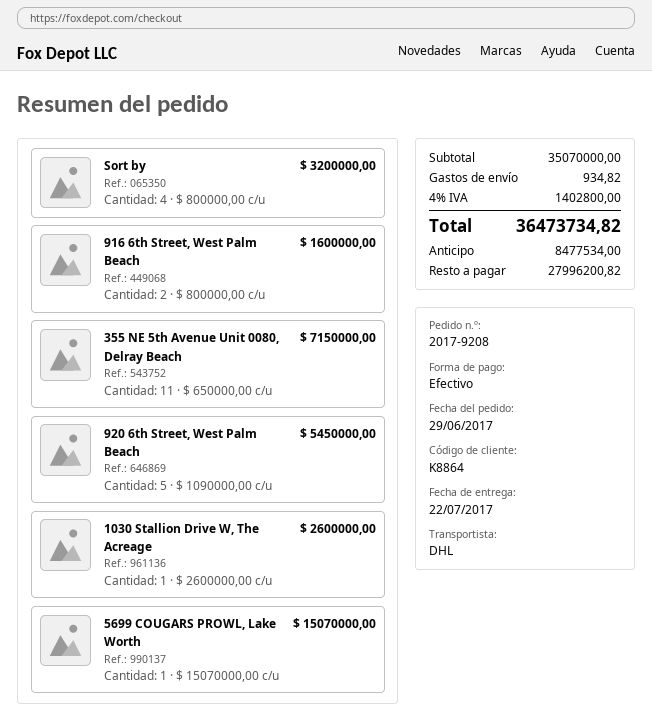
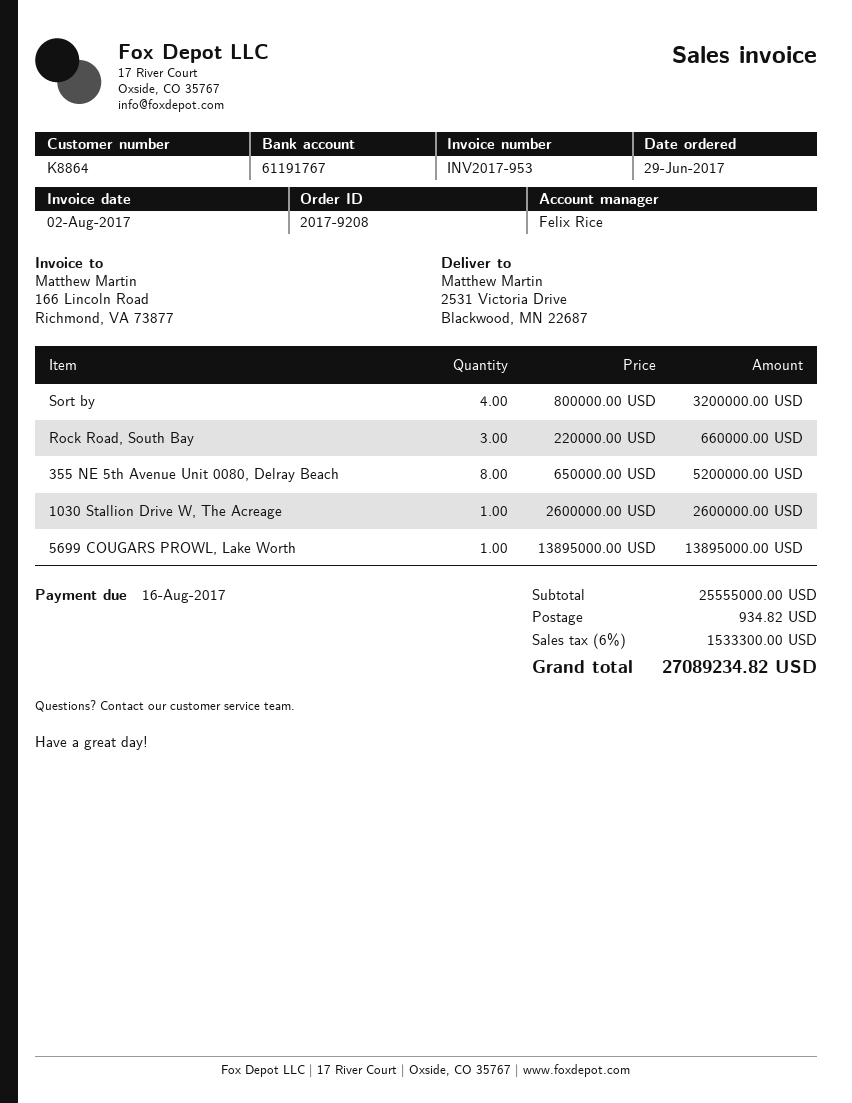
916 6th Street, West Palm Beach: 2 x 800000.00 = 1600000.00 -> none
355 NE 5th Avenue Unit 0080, Delray Beach: 11 x 650000.00 = 7150000.00 -> 8 x 650000.00 = 5200000.00
920 6th Street, West Palm Beach: 5 x 1090000.00 = 5450000.00 -> none
5699 COUGARS PROWL, Lake Worth: 1 x 15070000.00 = 15070000.00 -> 1 x 13895000.00 = 13895000.00
Rock Road, South Bay: none -> 3 x 220000.00 = 660000.00
subtotal: 35070000.00 -> 25555000.00
tax: 4% = 1402800.00 -> 6% = 1533300.00
total: 36473734.82 -> 27089234.82

